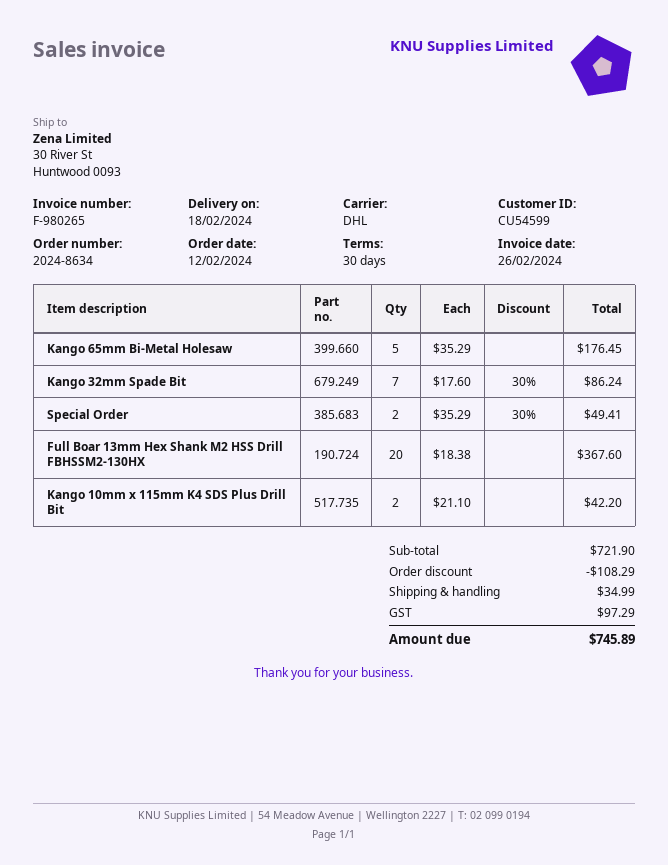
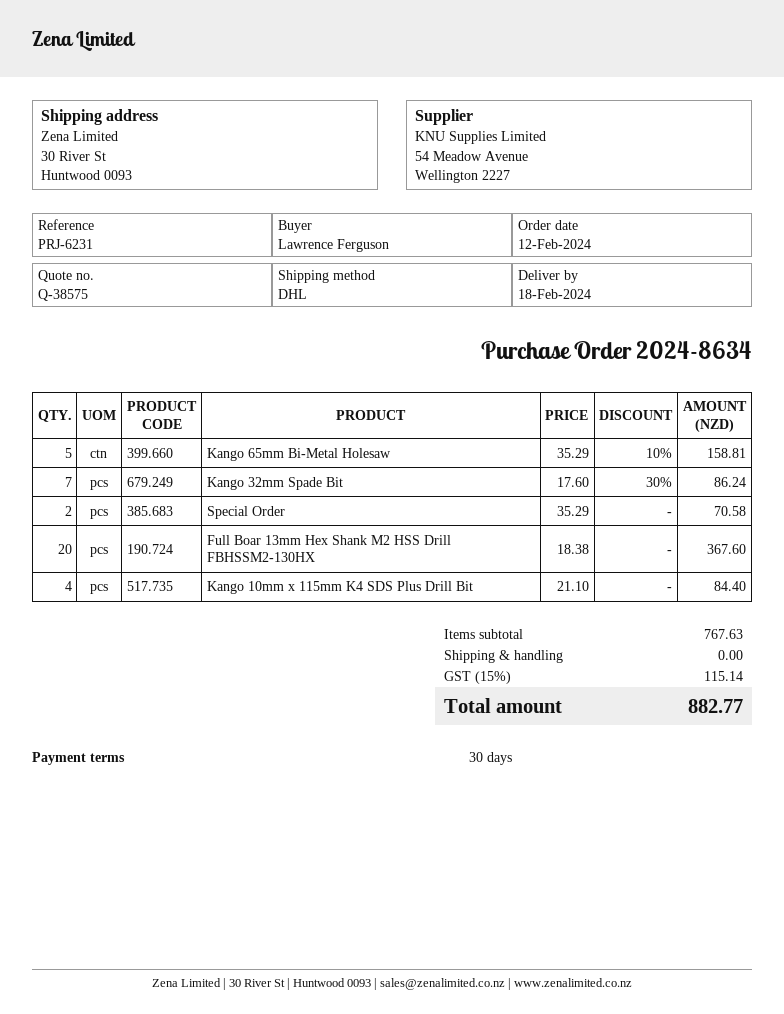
Kango 65mm Bi-Metal Holesaw: 5 x 35.29 = 176.45 -> 5 x 35.29 - 10% = 158.81
Special Order: 2 x 35.29 - 30% = 49.41 -> 2 x 35.29 = 70.58
Kango 10mm x 115mm K4 SDS Plus Drill Bit: 2 x 21.10 = 42.20 -> 4 x 21.10 = 84.40
subtotal: 721.90 -> 767.63
discount: 108.29 -> none
shipping: 34.99 -> 0.00
tax: 97.29 -> 115.14
total: 745.89 -> 882.77

